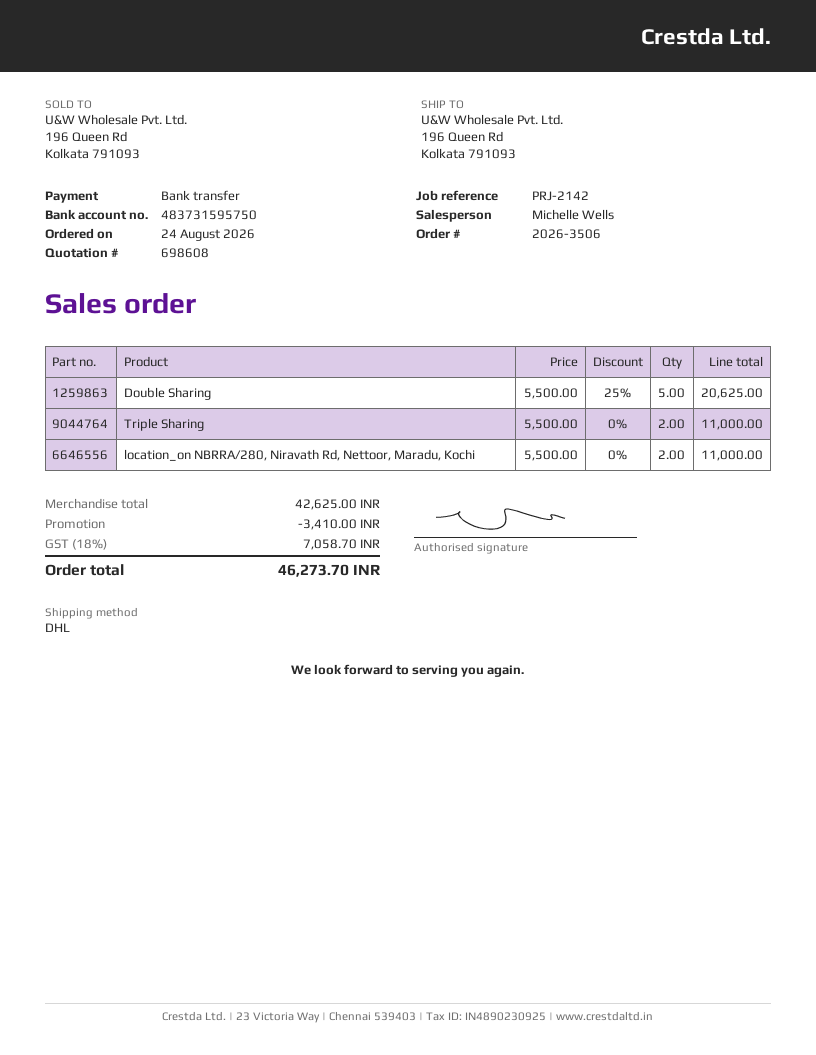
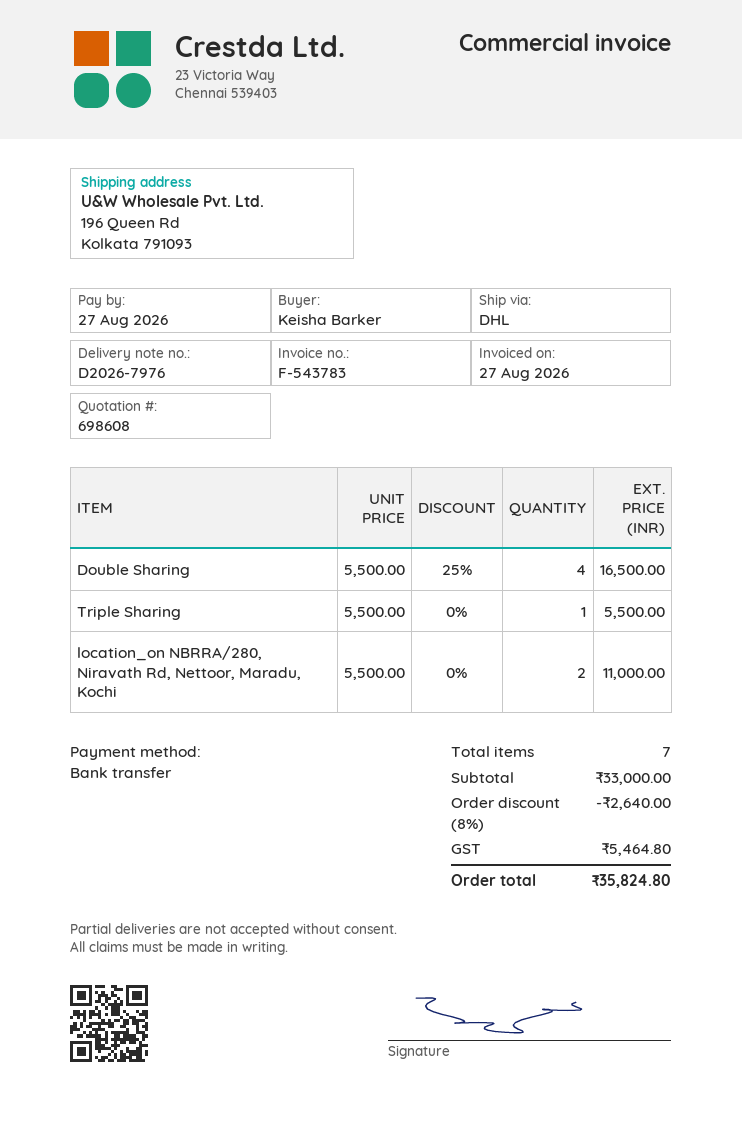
Double Sharing: 5 x 5500.00 - 25% = 20625.00 -> 4 x 5500.00 - 25% = 16500.00
Triple Sharing: 2 x 5500.00 = 11000.00 -> 1 x 5500.00 = 5500.00
subtotal: 42625.00 -> 33000.00
discount: 3410.00 -> 2640.00
tax: 7058.70 -> 5464.80
total: 46273.70 -> 35824.80

